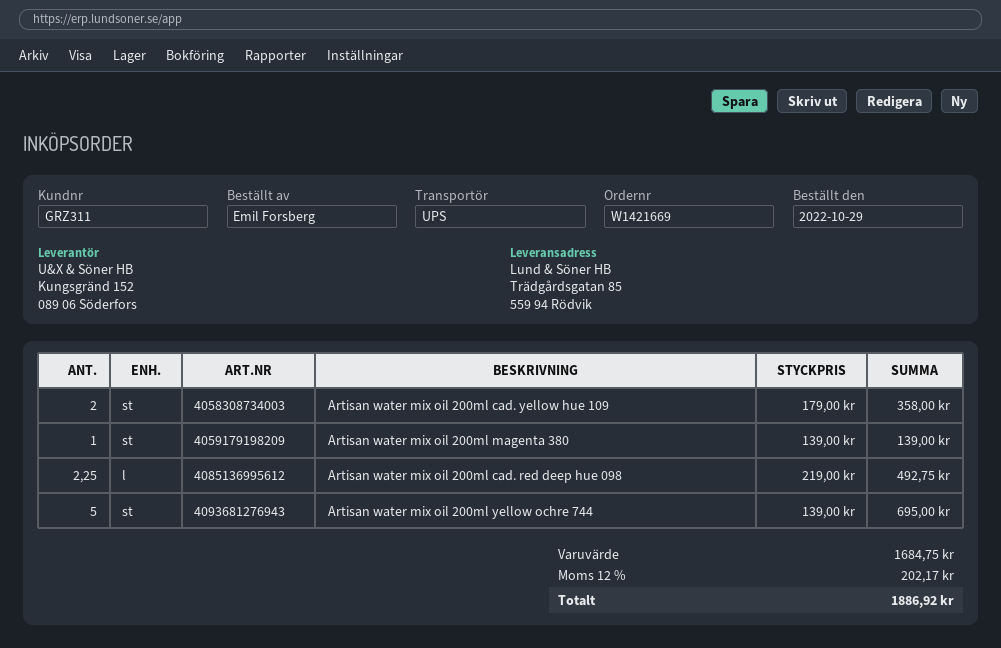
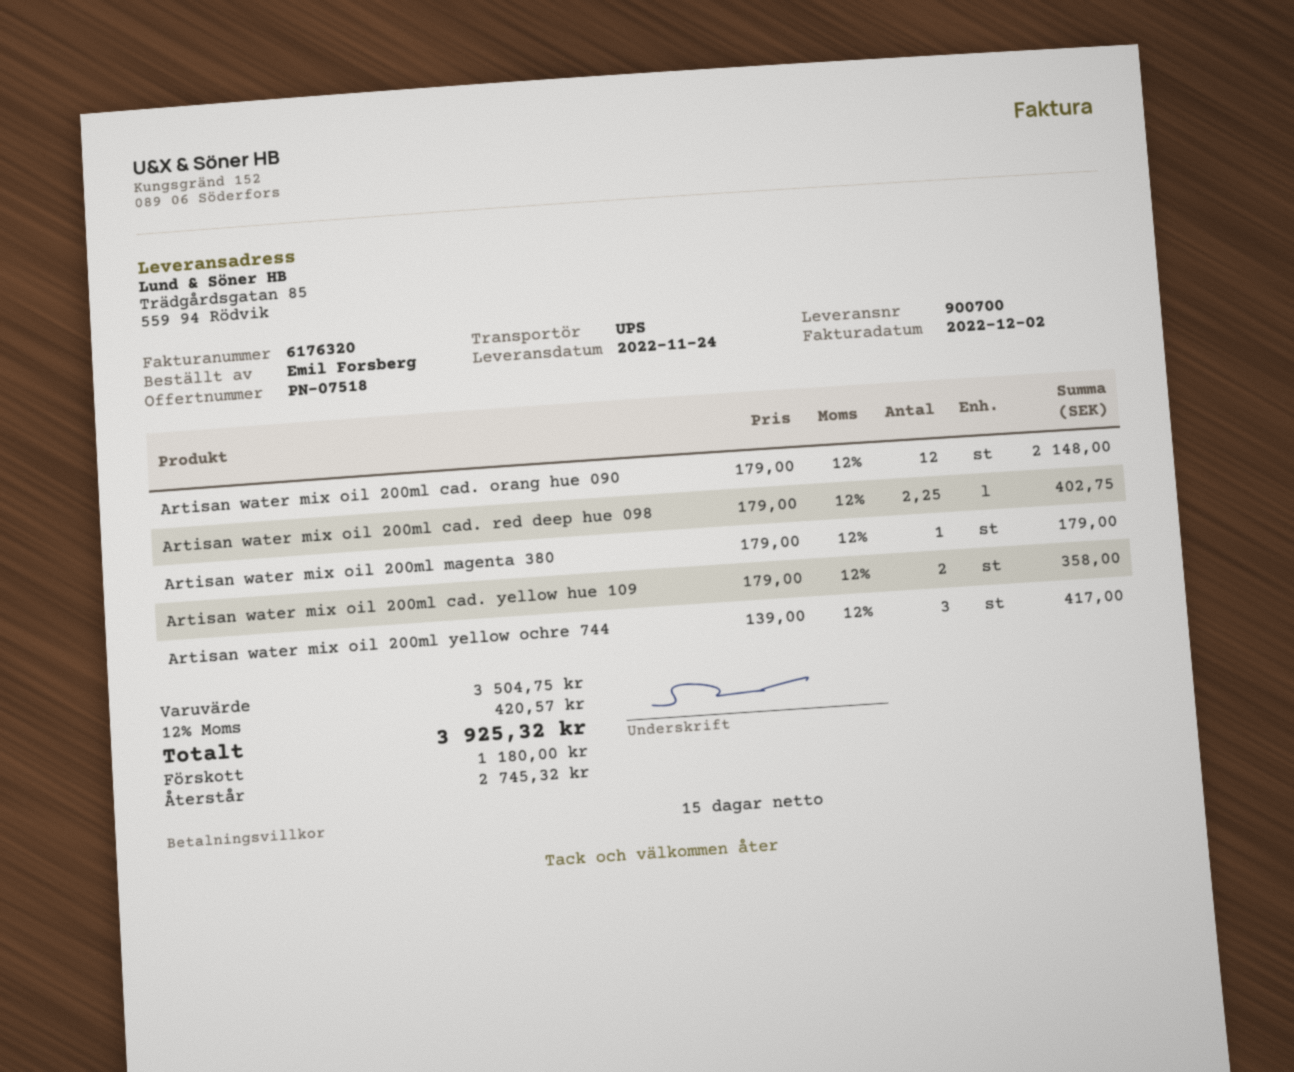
Artisan water mix oil 200ml magenta 380: 1 x 139.00 = 139.00 -> 1 x 179.00 = 179.00
Artisan water mix oil 200ml cad. red deep hue 098: 2.25 x 219.00 = 492.75 -> 2.25 x 179.00 = 402.75
Artisan water mix oil 200ml yellow ochre 744: 5 x 139.00 = 695.00 -> 3 x 139.00 = 417.00
Artisan water mix oil 200ml cad. orang hue 090: none -> 12 x 179.00 = 2148.00
subtotal: 1684.75 -> 3504.75
tax: 12% = 202.17 -> 12% = 420.57
total: 1886.92 -> 3925.32

